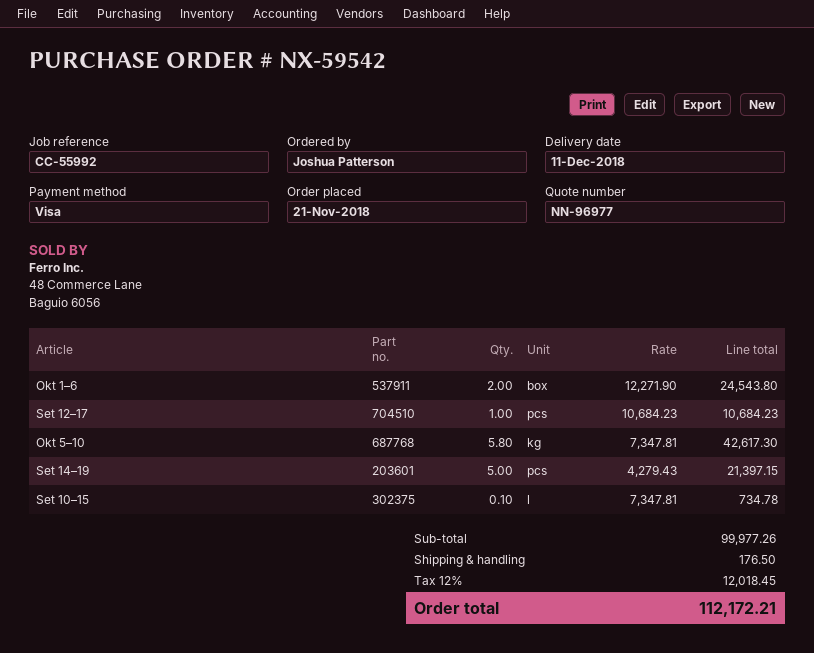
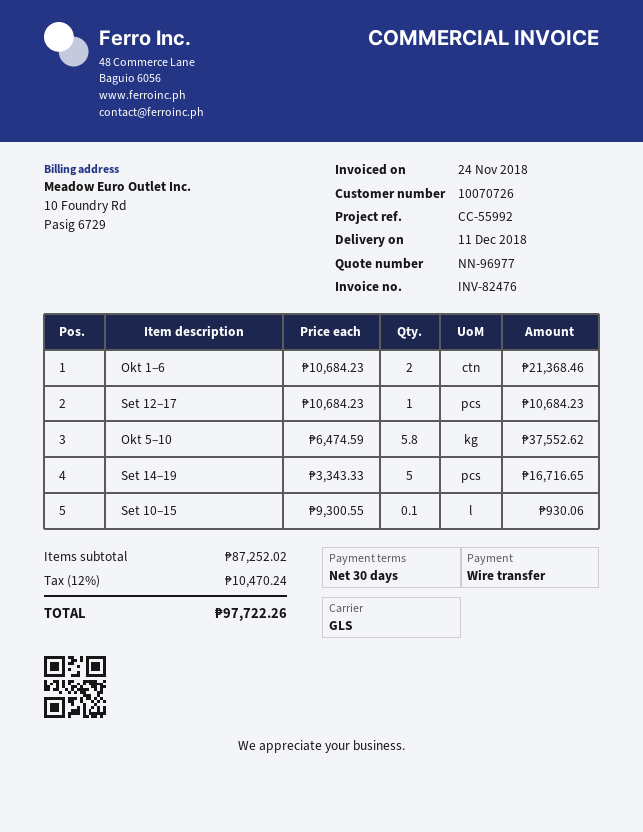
payment method: Visa -> bank transfer
Okt 1–6: 2 x 12271.90 = 24543.80 -> 2 x 10684.23 = 21368.46
Okt 5–10: 5.8 x 7347.81 = 42617.30 -> 5.8 x 6474.59 = 37552.62
Set 14–19: 5 x 4279.43 = 21397.15 -> 5 x 3343.33 = 16716.65
Set 10–15: 0.1 x 7347.81 = 734.78 -> 0.1 x 9300.55 = 930.06
subtotal: 99977.26 -> 87252.02
shipping: 176.50 -> none
tax: 12% = 12018.45 -> 12% = 10470.24
total: 112172.21 -> 97722.26

